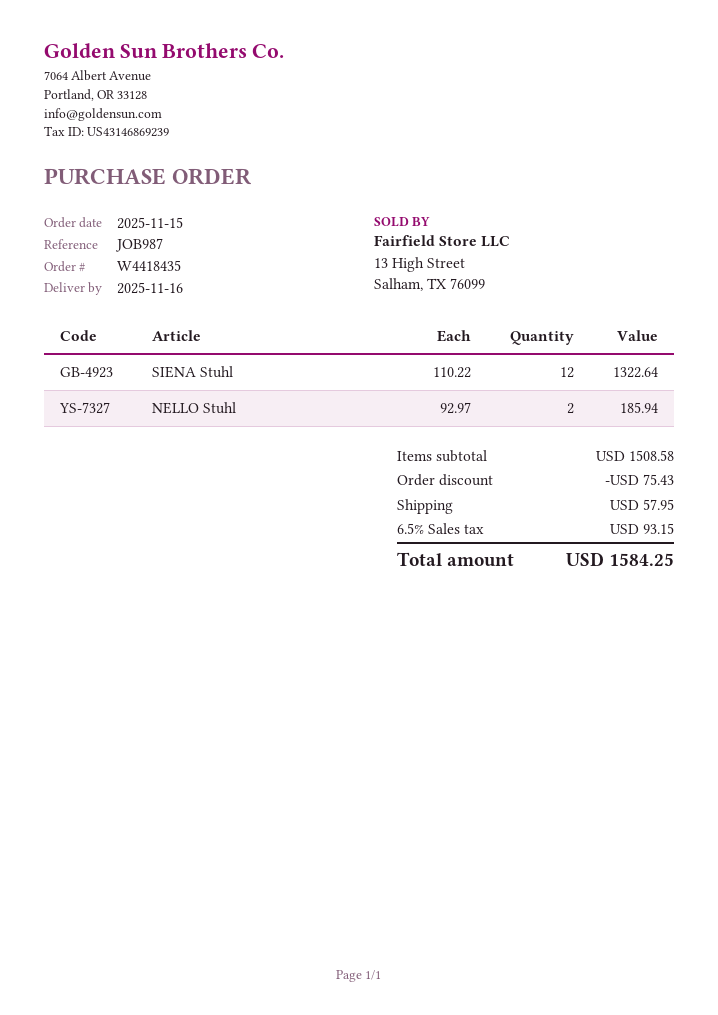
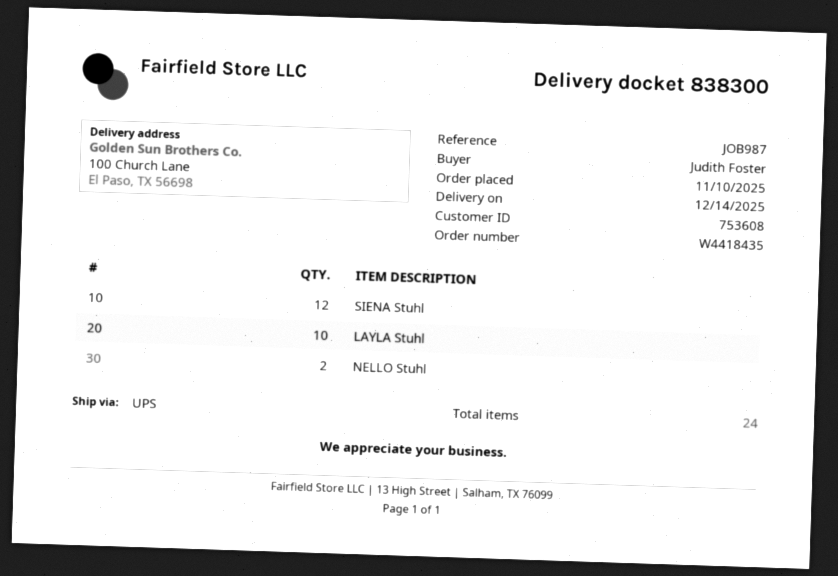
order date: 2025-11-15 -> 2025-11-10
delivery date: 2025-11-16 -> 2025-12-14
LAYLA Stuhl: none -> 10

